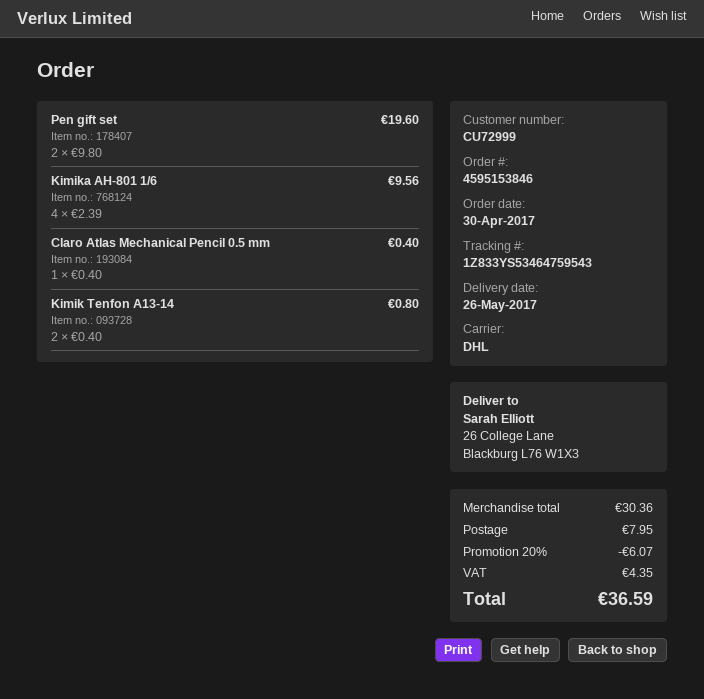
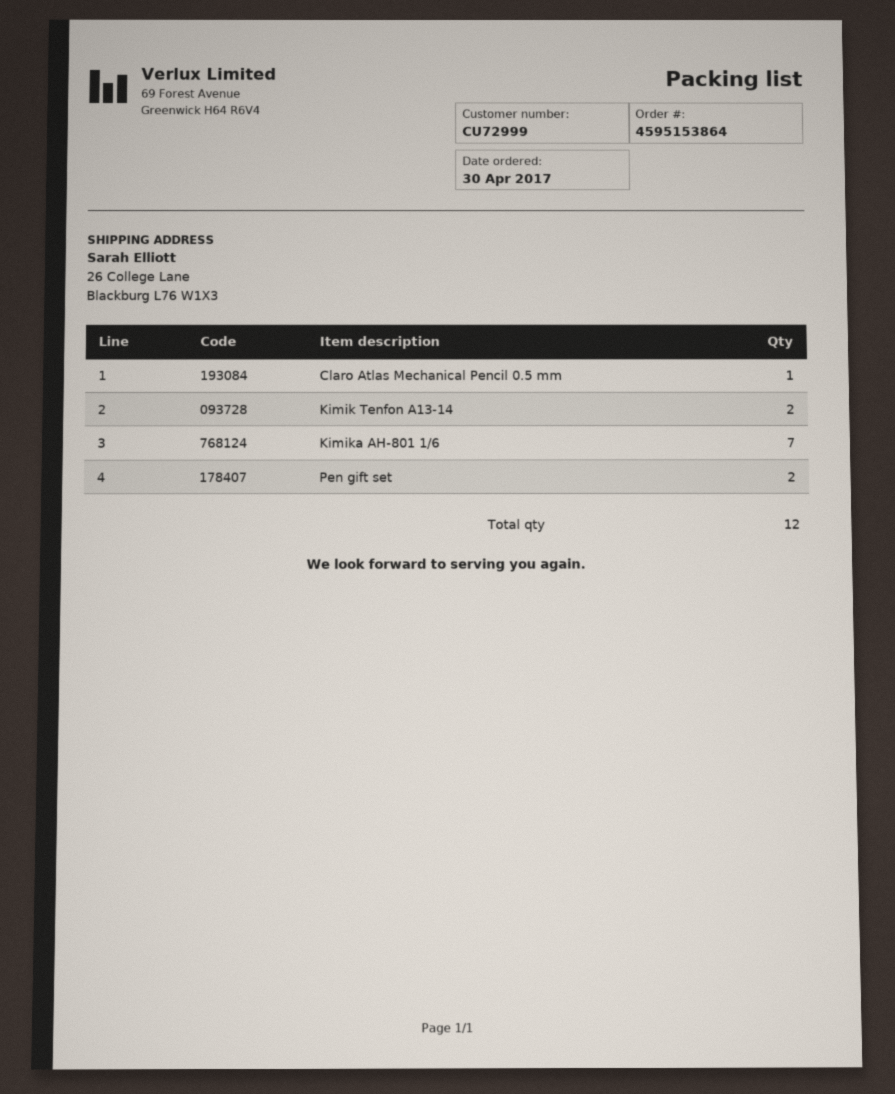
order number: 4595153846 -> 4595153864
Kimika AH-801 1/6: 4 -> 7

